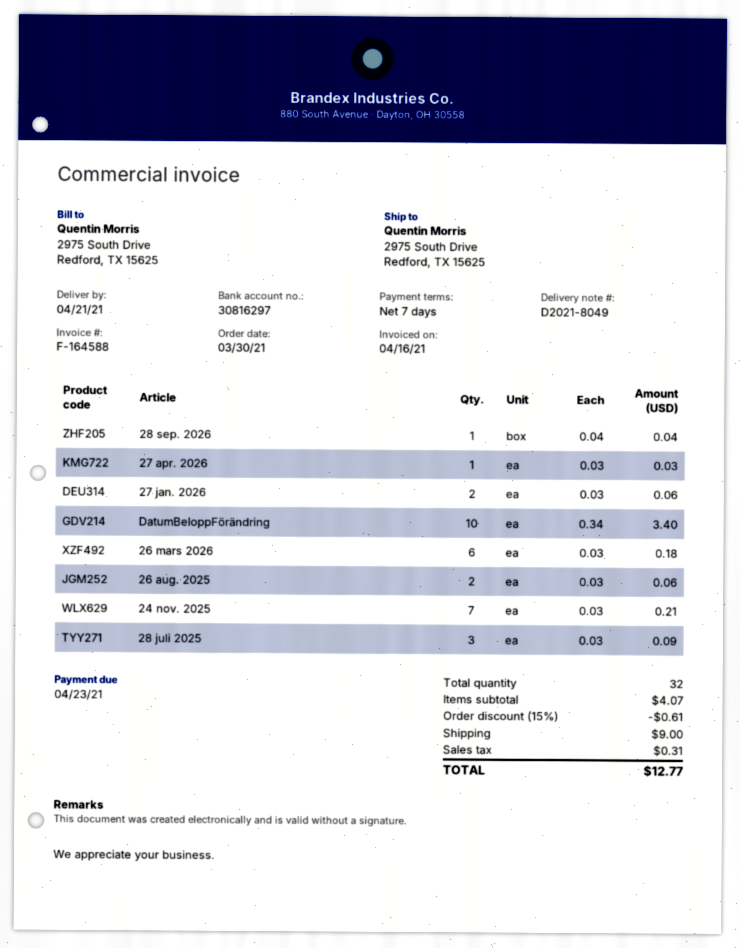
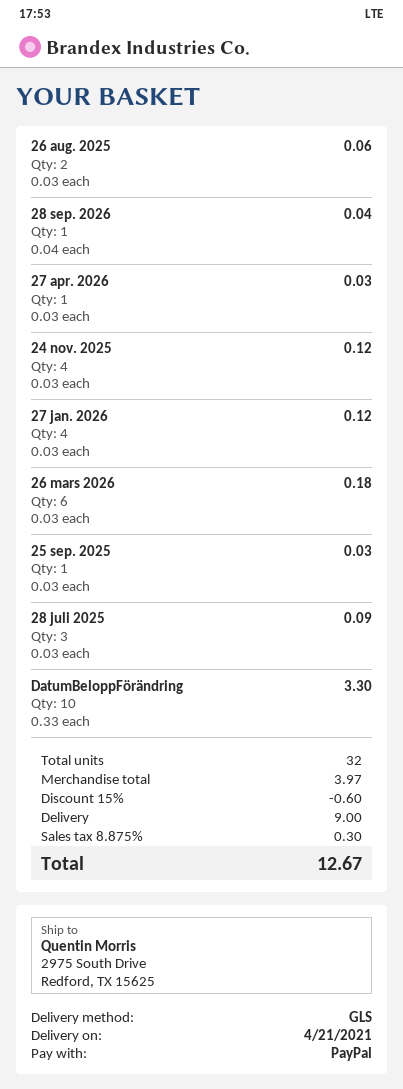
27 jan. 2026: 2 x 0.03 = 0.06 -> 4 x 0.03 = 0.12
DatumBeloppFörändring: 10 x 0.34 = 3.40 -> 10 x 0.33 = 3.30
24 nov. 2025: 7 x 0.03 = 0.21 -> 4 x 0.03 = 0.12
25 sep. 2025: none -> 1 x 0.03 = 0.03
subtotal: 4.07 -> 3.97
discount: 15% = 0.61 -> 15% = 0.60
tax: 0.31 -> 0.30
total: 12.77 -> 12.67

